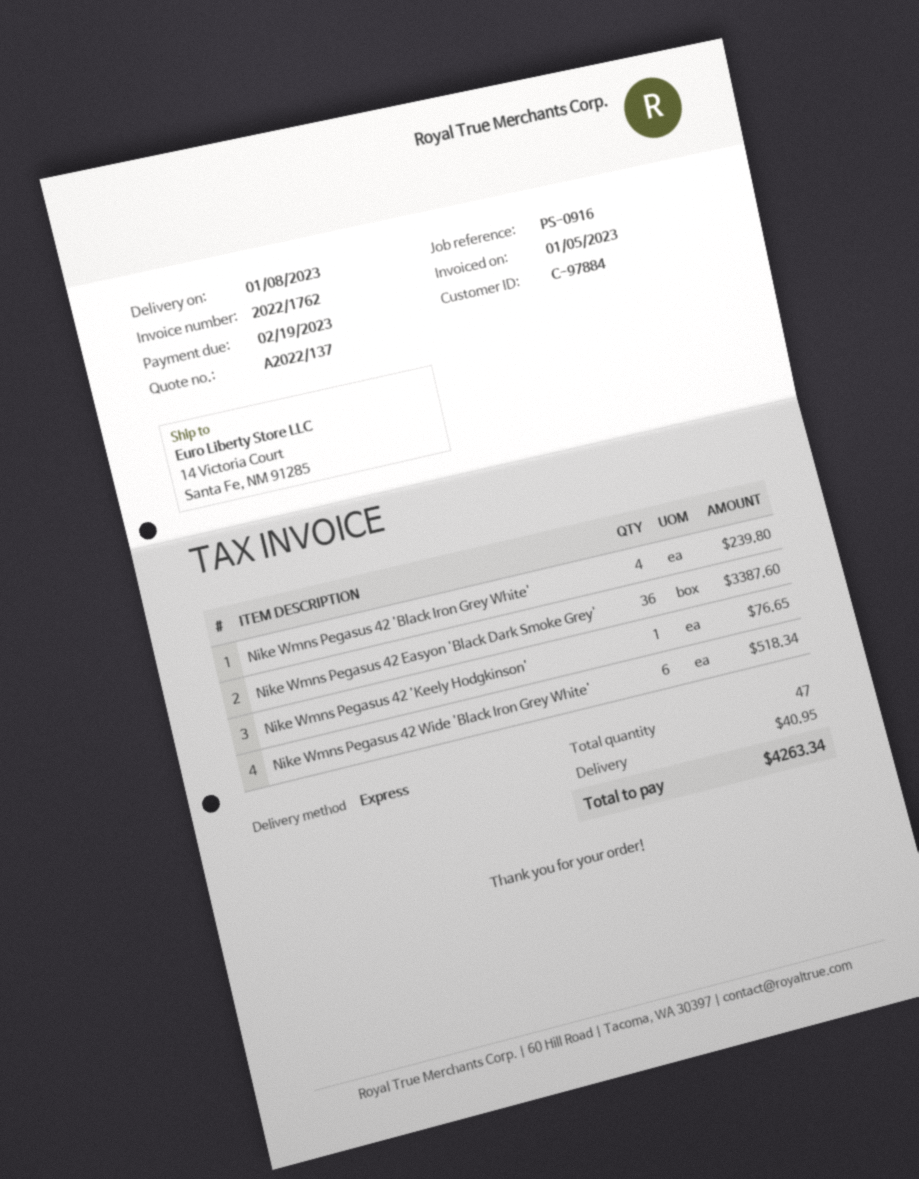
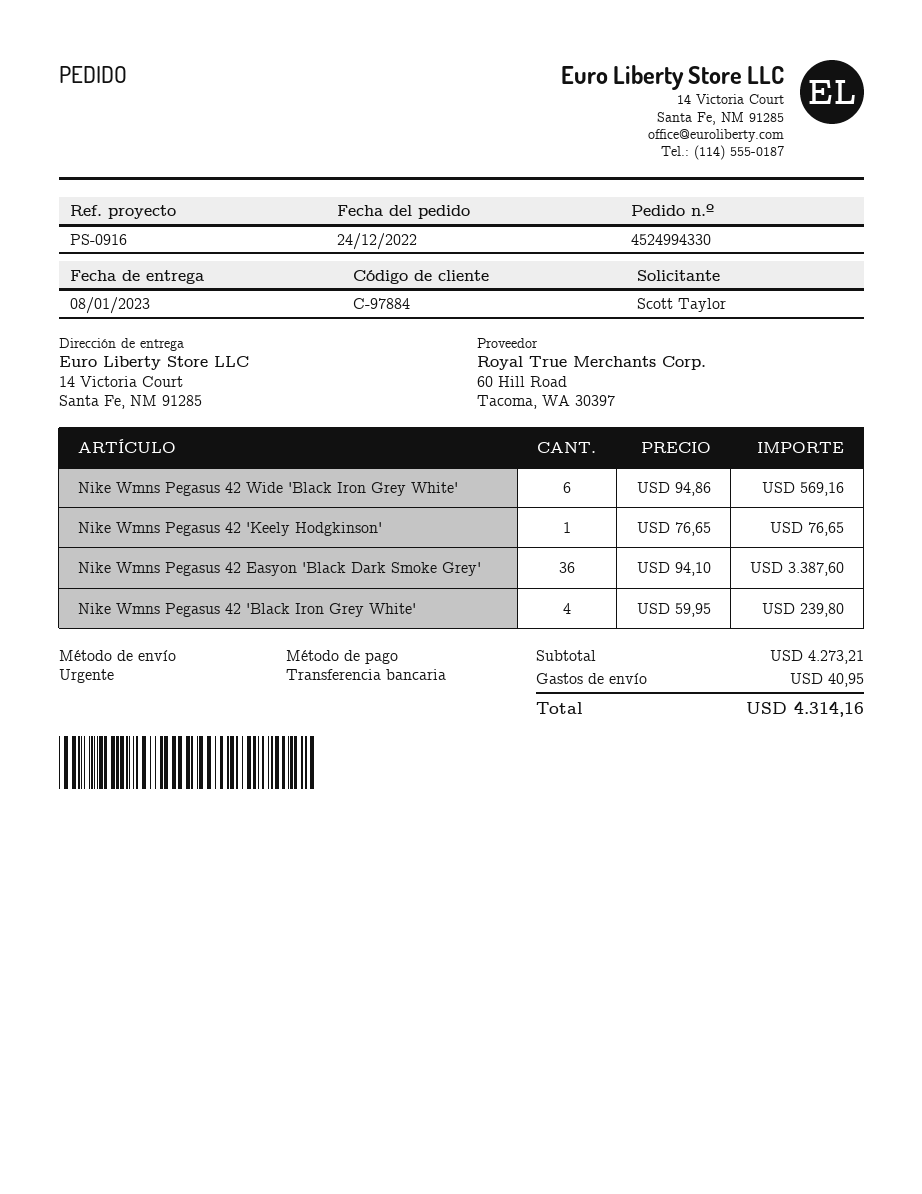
Nike Wmns Pegasus 42 Wide 'Black Iron Grey White': 6 for 518.34 -> 6 for 569.16
total: 4263.34 -> 4314.16

